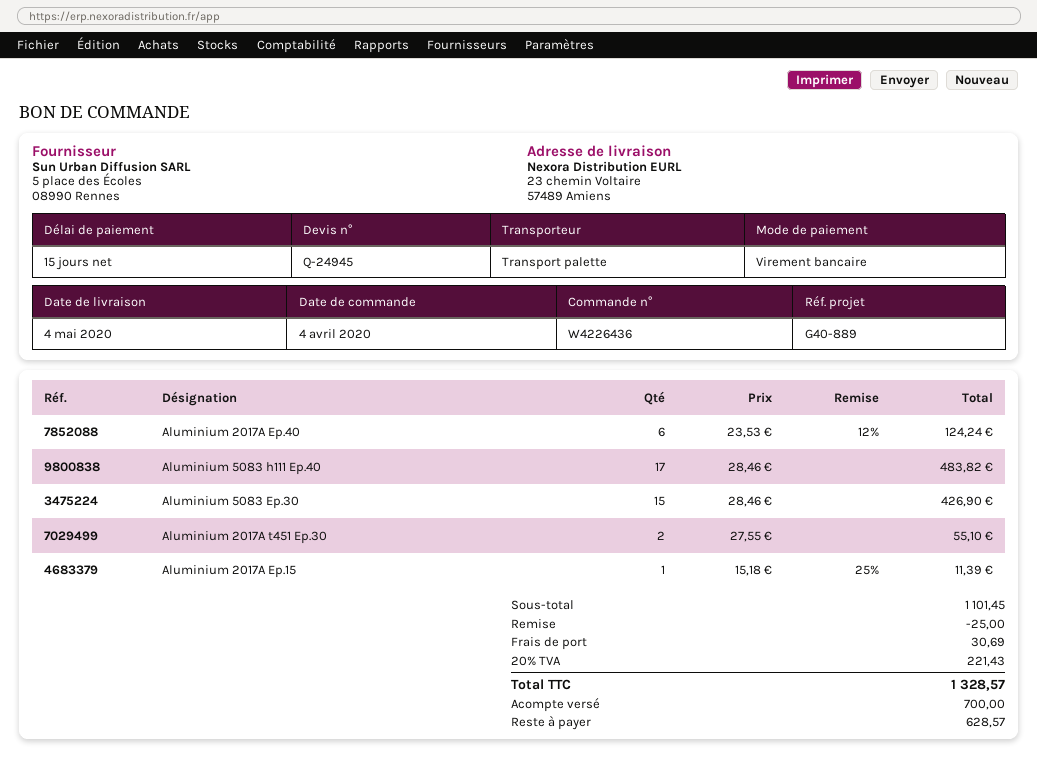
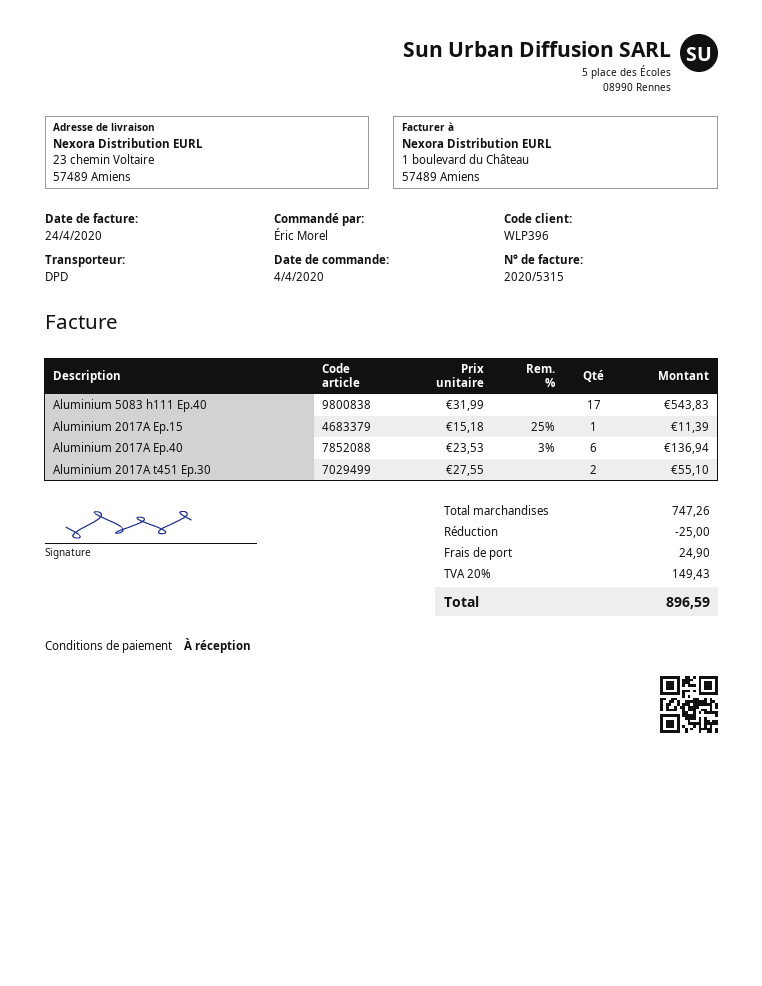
payment terms: 15 days -> on receipt
shipping method: pallet freight -> DPD
Aluminium 2017A Ep.40: 6 x 23.53 - 12% = 124.24 -> 6 x 23.53 - 3% = 136.94
Aluminium 5083 h111 Ep.40: 17 x 28.46 = 483.82 -> 17 x 31.99 = 543.83
Aluminium 5083 Ep.30: 15 x 28.46 = 426.90 -> none
subtotal: 1101.45 -> 747.26
shipping: 30.69 -> 24.90
tax: 20% = 221.43 -> 20% = 149.43
total: 1328.57 -> 896.59

